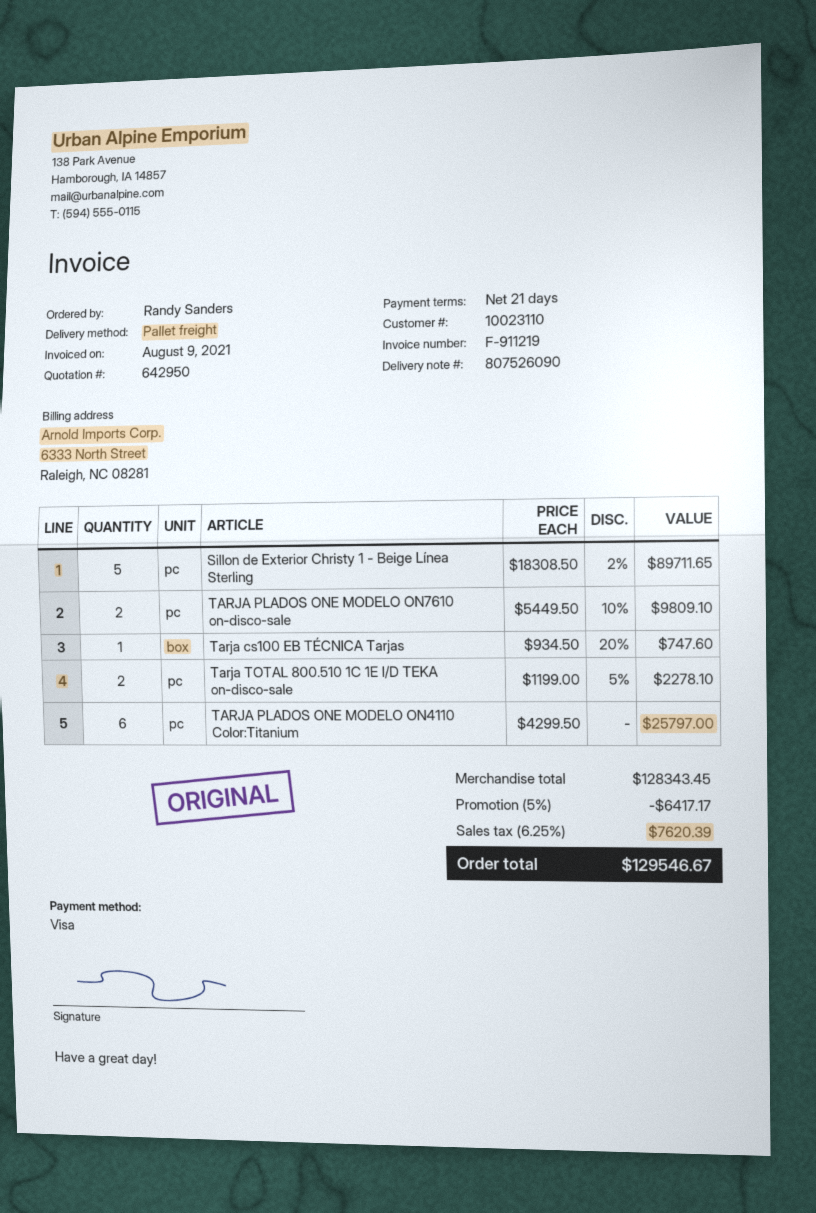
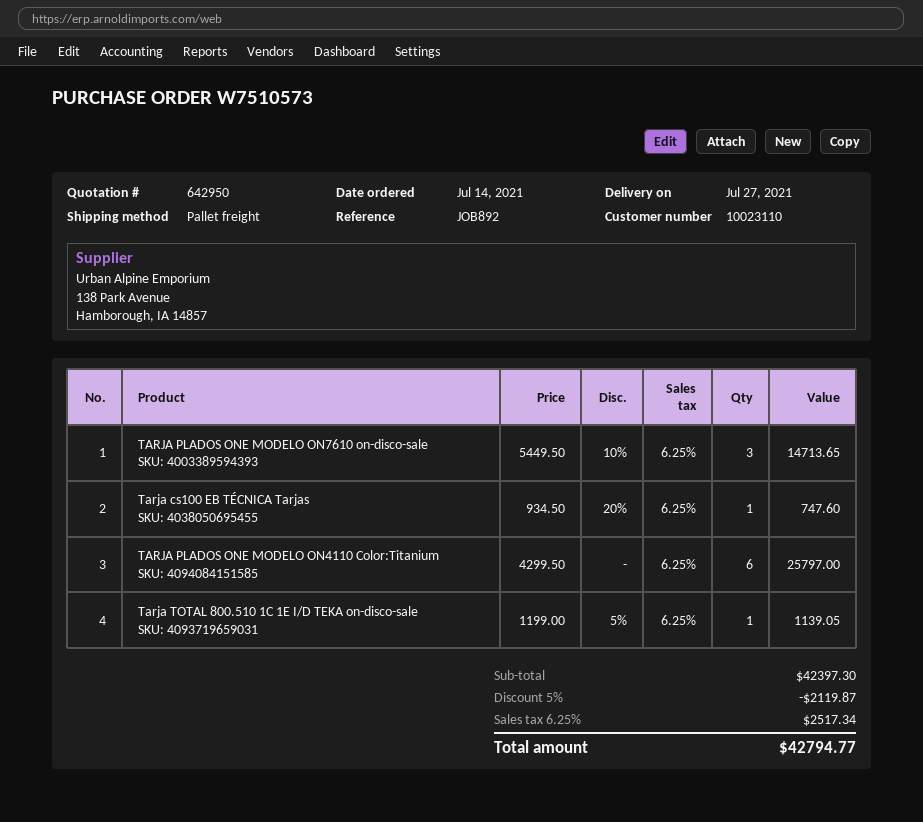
Sillon de Exterior Christy 1 - Beige Línea Sterling: 5 x 18308.50 - 2% = 89711.65 -> none
TARJA PLADOS ONE MODELO ON7610 on-disco-sale: 2 x 5449.50 - 10% = 9809.10 -> 3 x 5449.50 - 10% = 14713.65
Tarja TOTAL 800.510 1C 1E I/D TEKA on-disco-sale: 2 x 1199.00 - 5% = 2278.10 -> 1 x 1199.00 - 5% = 1139.05
subtotal: 128343.45 -> 42397.30
discount: 5% = 6417.17 -> 5% = 2119.87
tax: 6.25% = 7620.39 -> 6.25% = 2517.34
total: 129546.67 -> 42794.77

